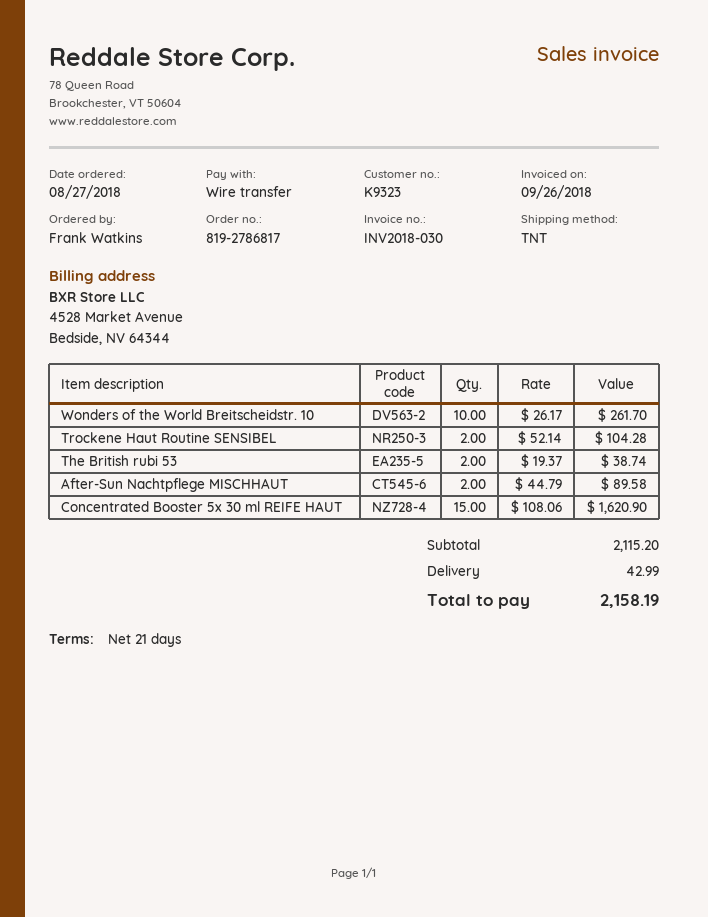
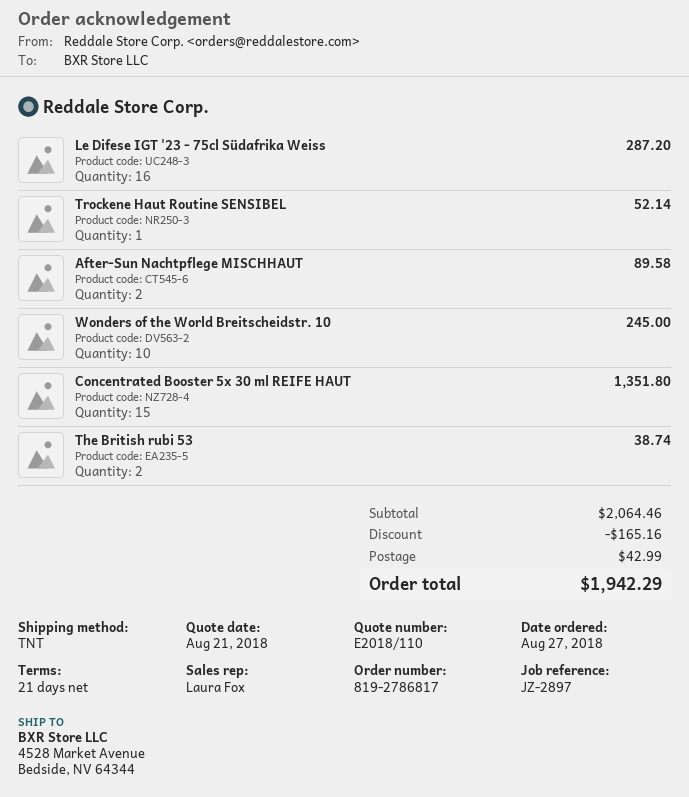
Wonders of the World Breitscheidstr. 10: 10 for 261.70 -> 10 for 245.00
Trockene Haut Routine SENSIBEL: 2 for 104.28 -> 1 for 52.14
Concentrated Booster 5x 30 ml REIFE HAUT: 15 for 1620.90 -> 15 for 1351.80
Le Difese IGT '23 - 75cl Südafrika Weiss: none -> 16 for 287.20
subtotal: 2115.20 -> 2064.46
discount: none -> 165.16
total: 2158.19 -> 1942.29

